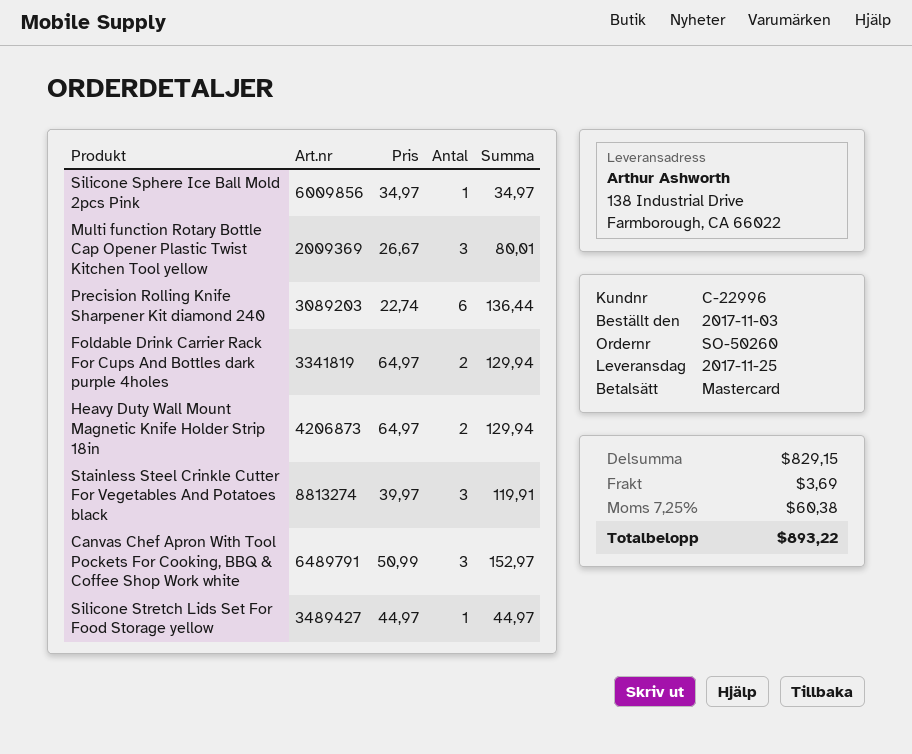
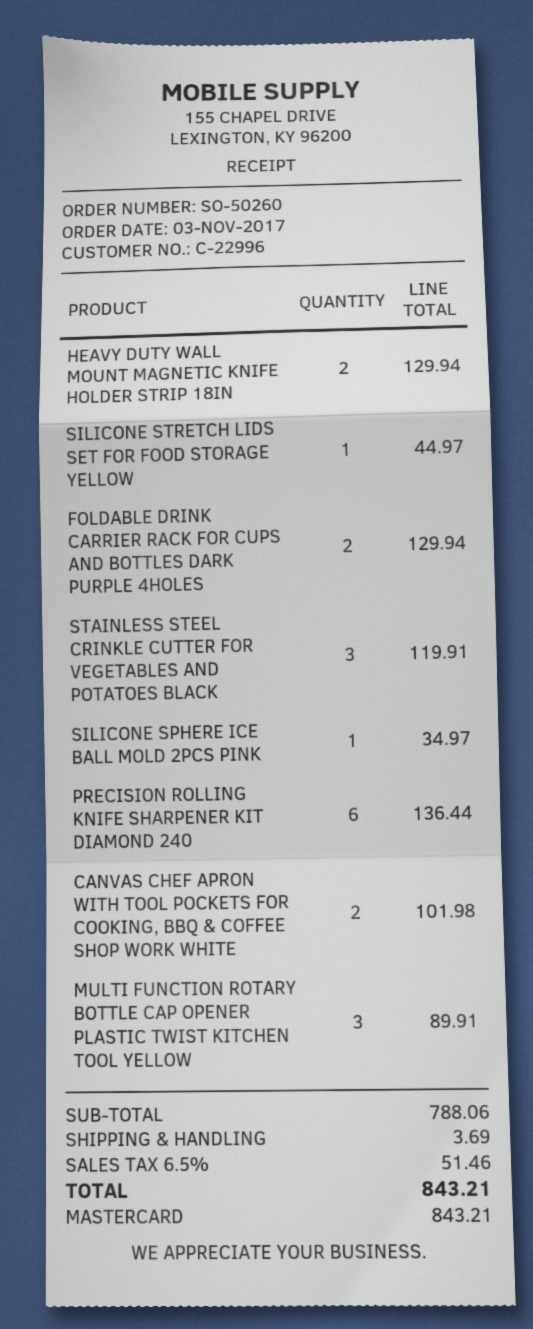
Multi function Rotary Bottle Cap Opener Plastic Twist Kitchen Tool yellow: 3 for 80.01 -> 3 for 89.91
Canvas Chef Apron With Tool Pockets For Cooking, BBQ & Coffee Shop Work white: 3 for 152.97 -> 2 for 101.98
subtotal: 829.15 -> 788.06
tax: 7.25% = 60.38 -> 6.5% = 51.46
total: 893.22 -> 843.21

